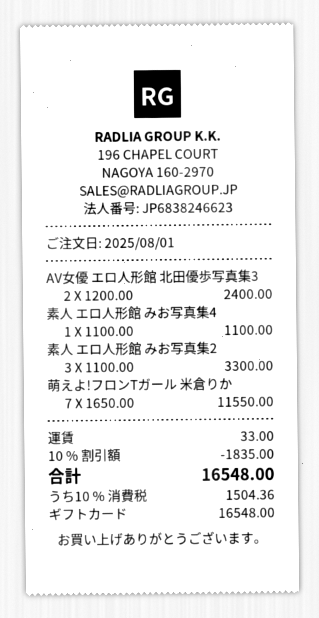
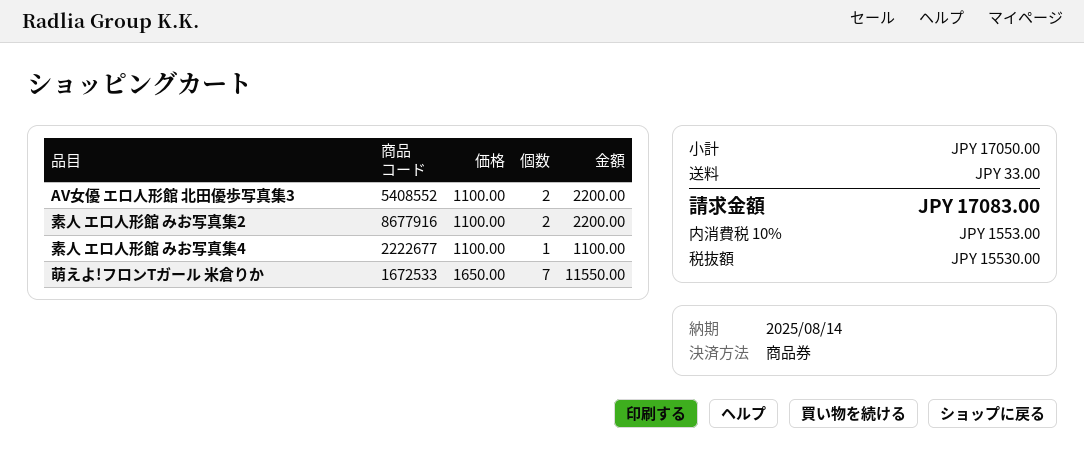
AV女優 エロ人形館 北田優歩写真集3: 2 x 1200.00 = 2400.00 -> 2 x 1100.00 = 2200.00
素人 エロ人形館 みお写真集2: 3 x 1100.00 = 3300.00 -> 2 x 1100.00 = 2200.00
discount: 10% = 1835.00 -> none
tax: 10% = 1504.36 -> 10% = 1553.00
total: 16548.00 -> 17083.00

